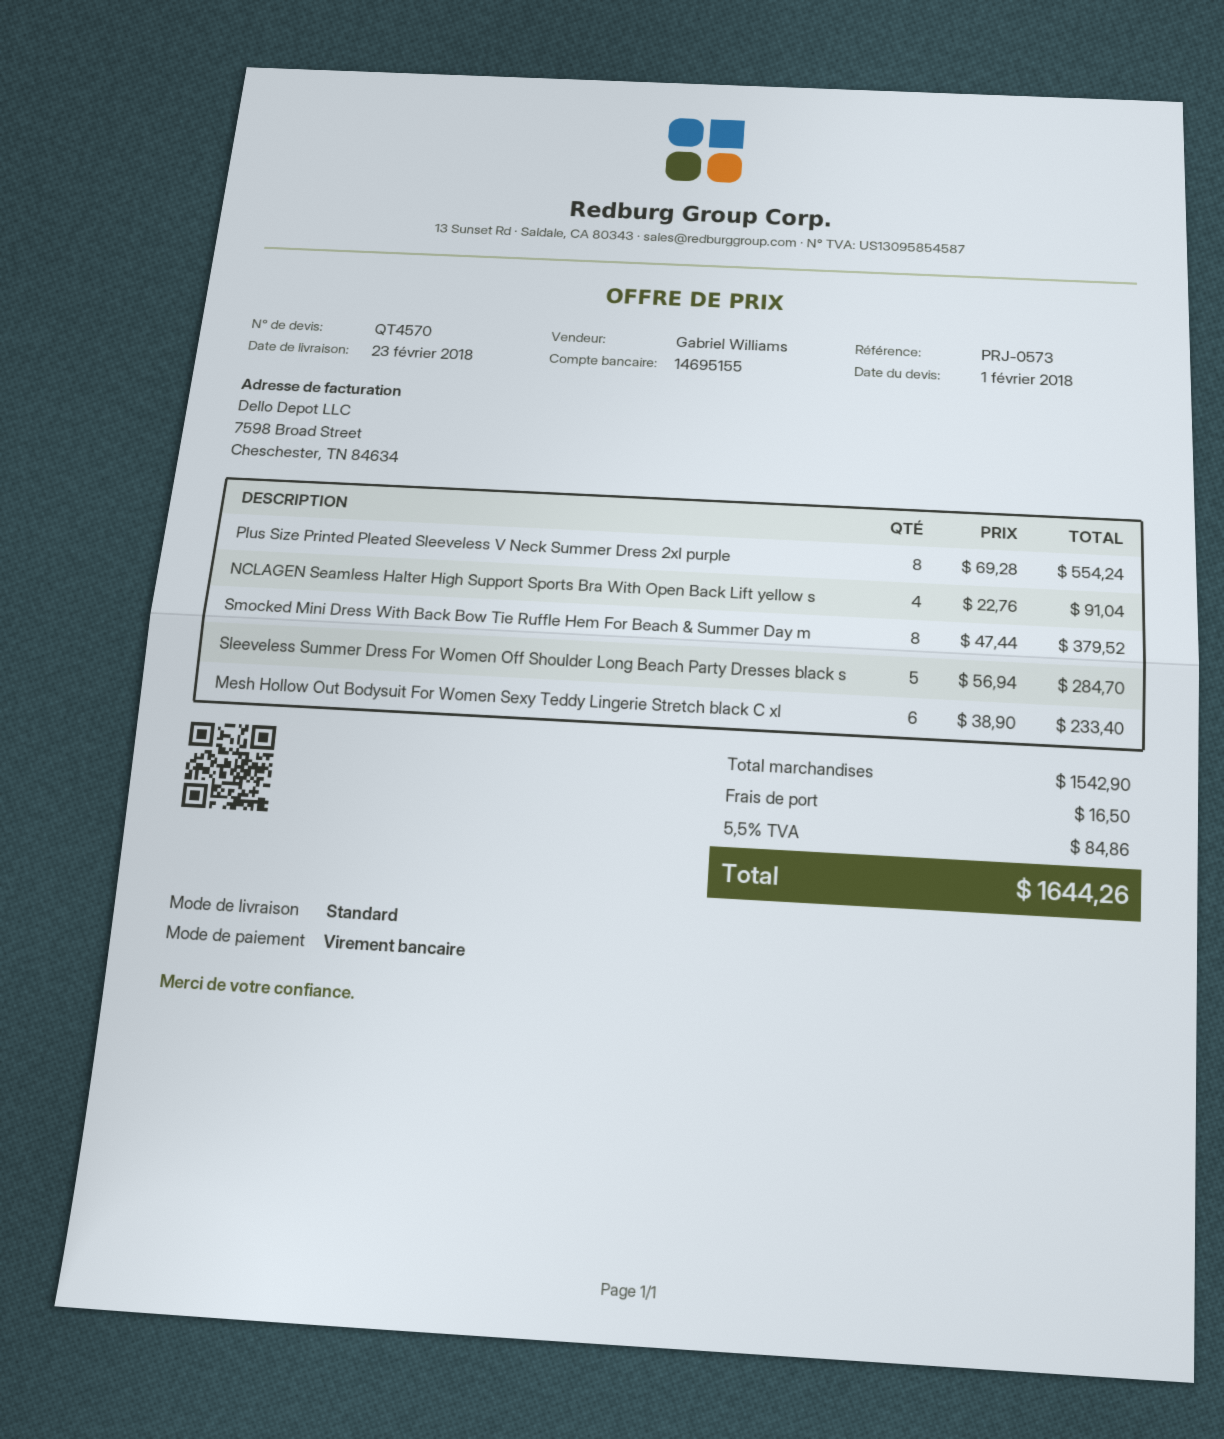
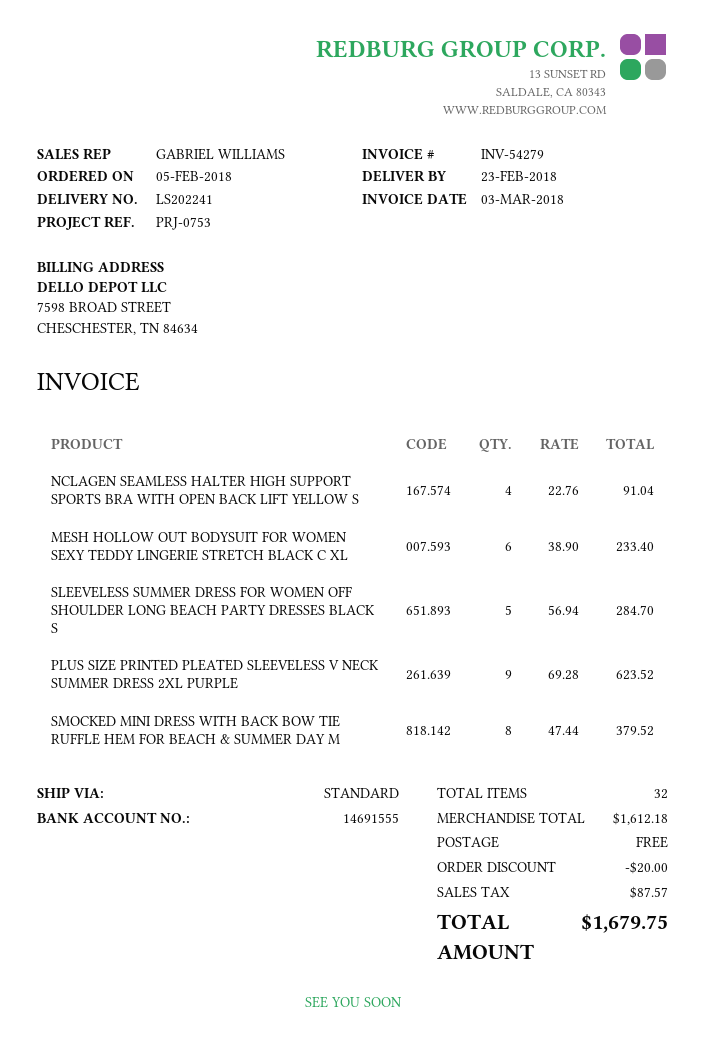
reference: PRJ-0573 -> PRJ-0753
bank account: 14695155 -> 14691555
Plus Size Printed Pleated Sleeveless V Neck Summer Dress 2xl purple: 8 x 69.28 = 554.24 -> 9 x 69.28 = 623.52
subtotal: 1542.90 -> 1612.18
discount: none -> 20.00
shipping: 16.50 -> 0.00
tax: 84.86 -> 87.57
total: 1644.26 -> 1679.75

